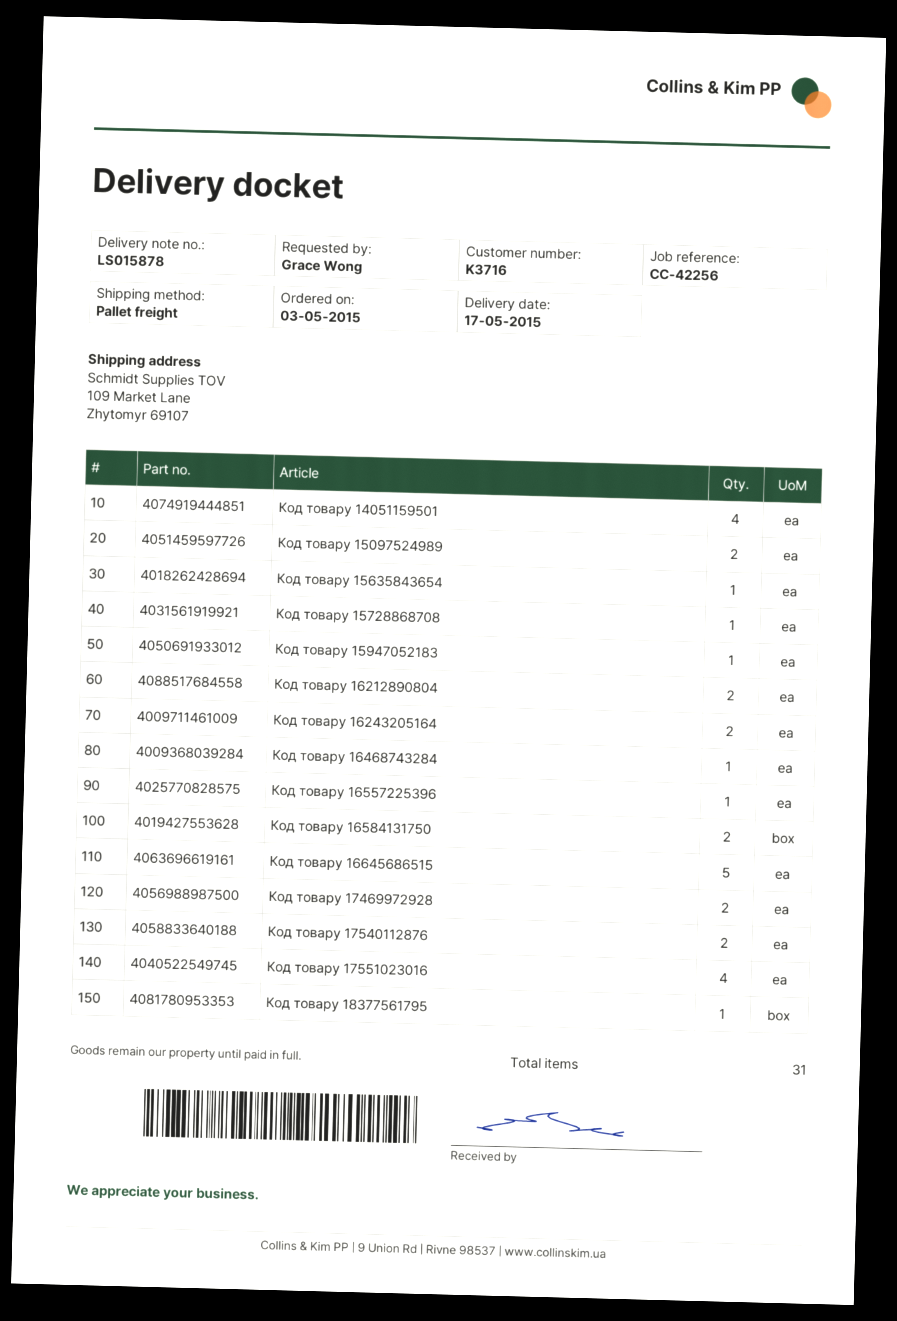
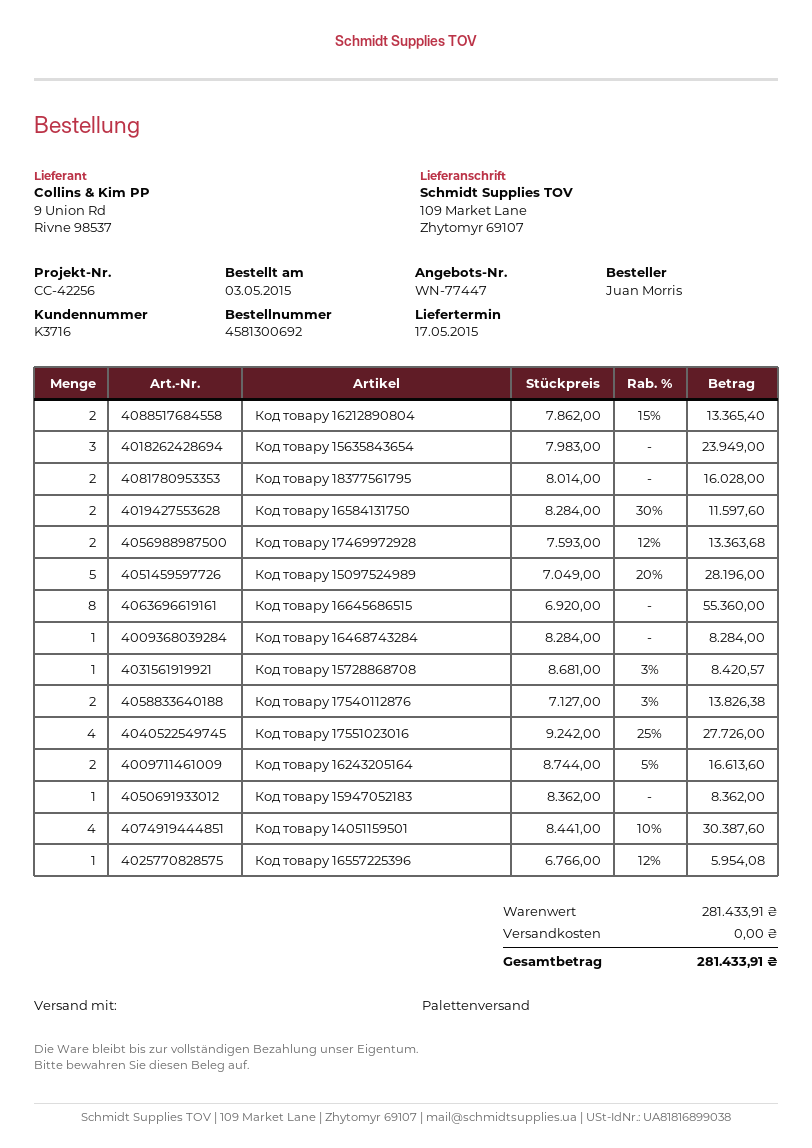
ordered by: Grace Wong -> Juan Morris
Код товару 15097524989: 2 -> 5
Код товару 15635843654: 1 -> 3
Код товару 16645686515: 5 -> 8
Код товару 18377561795: 1 -> 2

